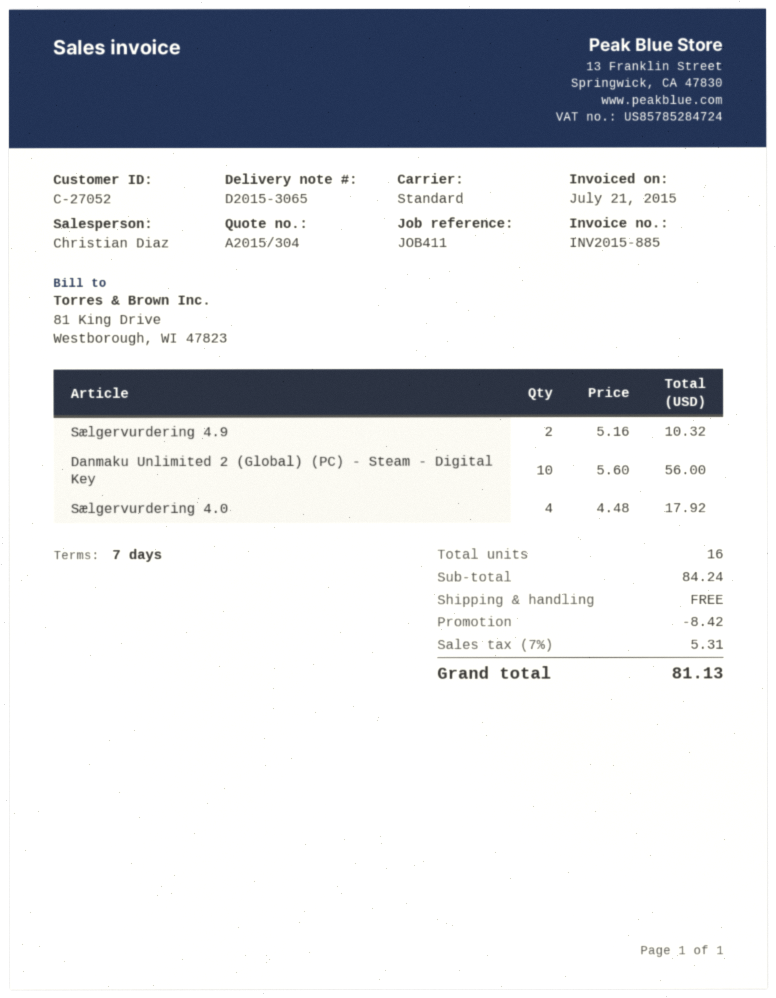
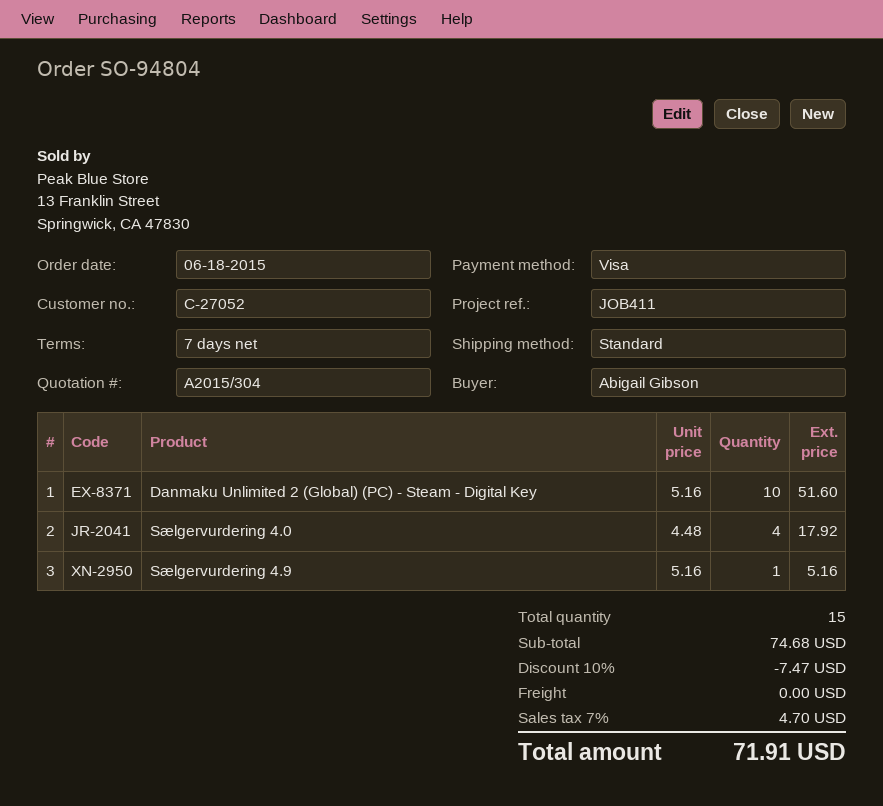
Sælgervurdering 4.9: 2 x 5.16 = 10.32 -> 1 x 5.16 = 5.16
Danmaku Unlimited 2 (Global) (PC) - Steam - Digital Key: 10 x 5.60 = 56.00 -> 10 x 5.16 = 51.60
total quantity: 16 -> 15
subtotal: 84.24 -> 74.68
discount: 8.42 -> 7.47
tax: 7% = 5.31 -> 7% = 4.70
total: 81.13 -> 71.91

